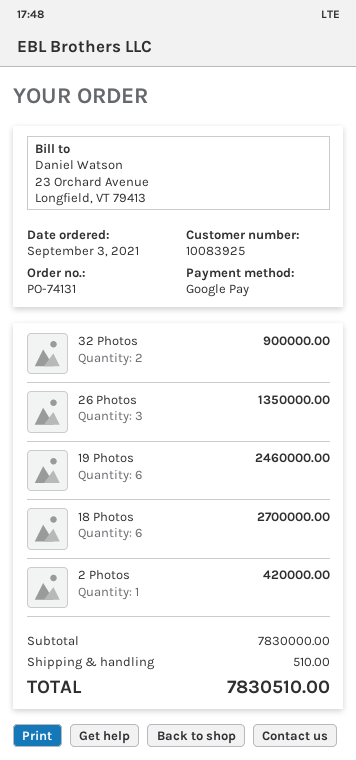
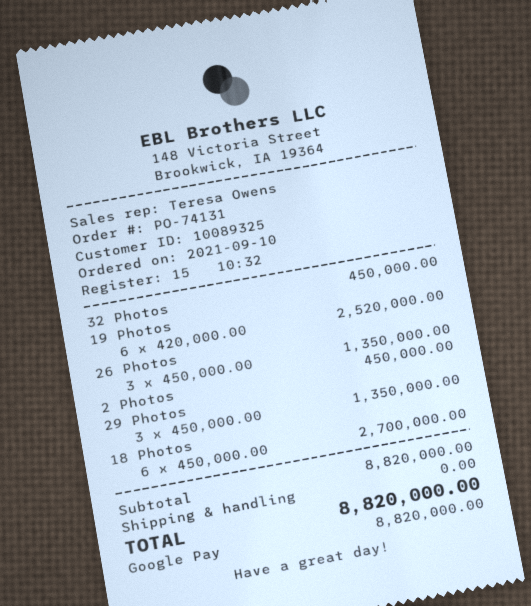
order date: 2021-09-03 -> 2021-09-10
customer number: 10083925 -> 10089325
32 Photos: 2 for 900000.00 -> 1 for 450000.00
19 Photos: 6 for 2460000.00 -> 6 for 2520000.00
2 Photos: 1 for 420000.00 -> 1 for 450000.00
29 Photos: none -> 3 for 1350000.00
subtotal: 7830000.00 -> 8820000.00
shipping: 510.00 -> 0.00
total: 7830510.00 -> 8820000.00

